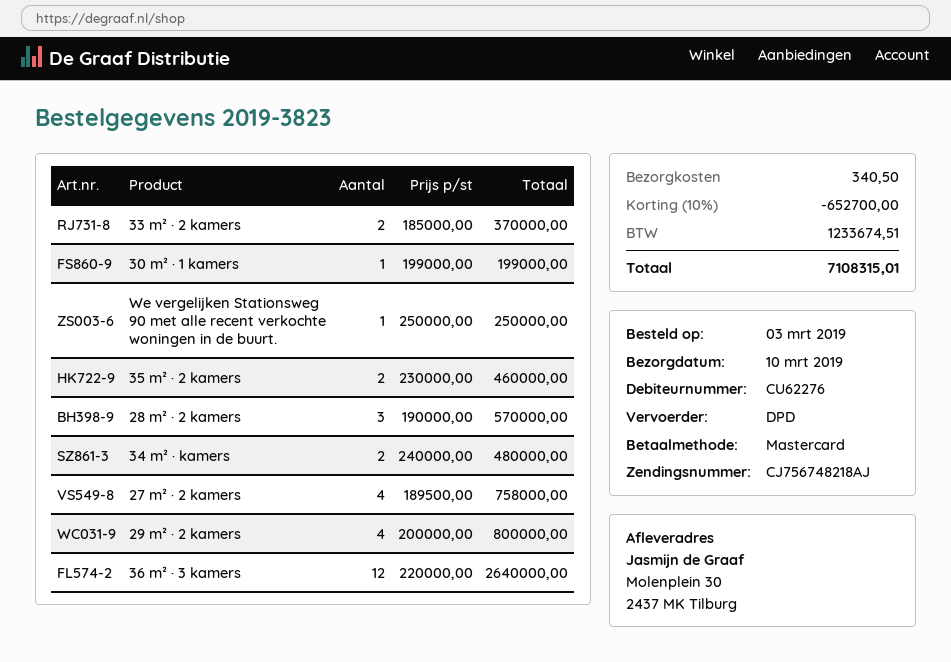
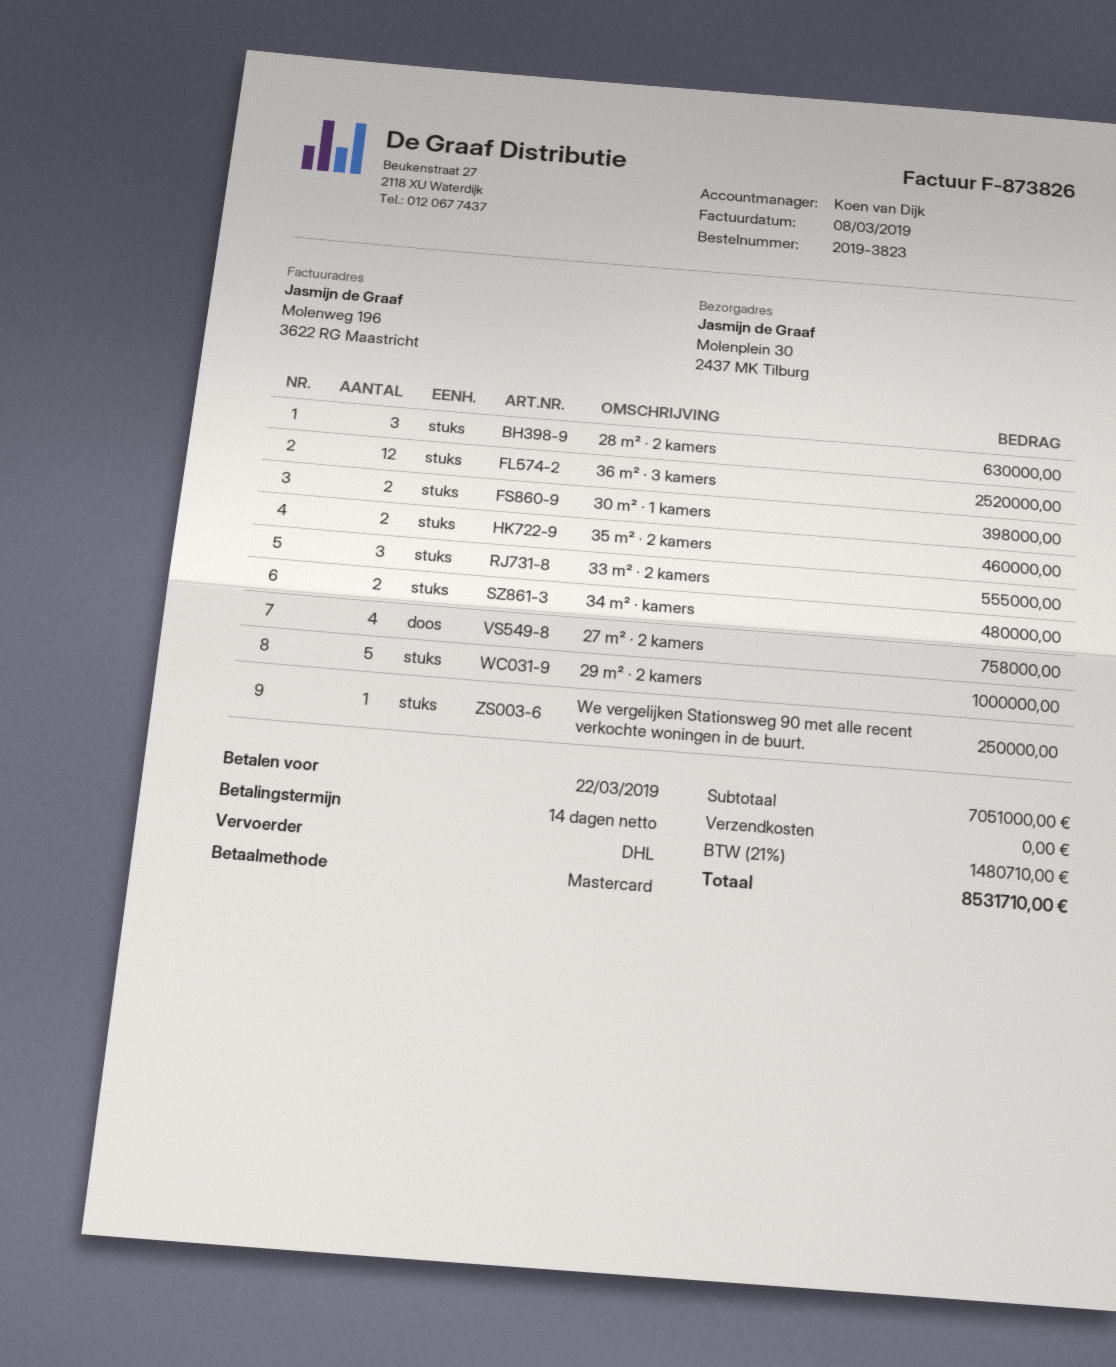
shipping method: DPD -> DHL
33 m² · 2 kamers: 2 for 370000.00 -> 3 for 555000.00
30 m² · 1 kamers: 1 for 199000.00 -> 2 for 398000.00
28 m² · 2 kamers: 3 for 570000.00 -> 3 for 630000.00
29 m² · 2 kamers: 4 for 800000.00 -> 5 for 1000000.00
36 m² · 3 kamers: 12 for 2640000.00 -> 12 for 2520000.00
discount: 10% = 652700.00 -> none
shipping: 340.50 -> 0.00
tax: 1233674.51 -> 1480710.00
total: 7108315.01 -> 8531710.00

